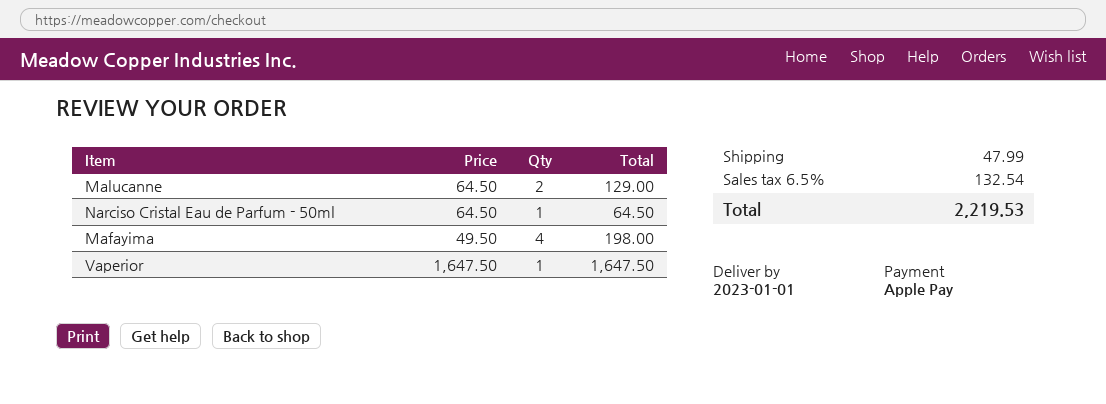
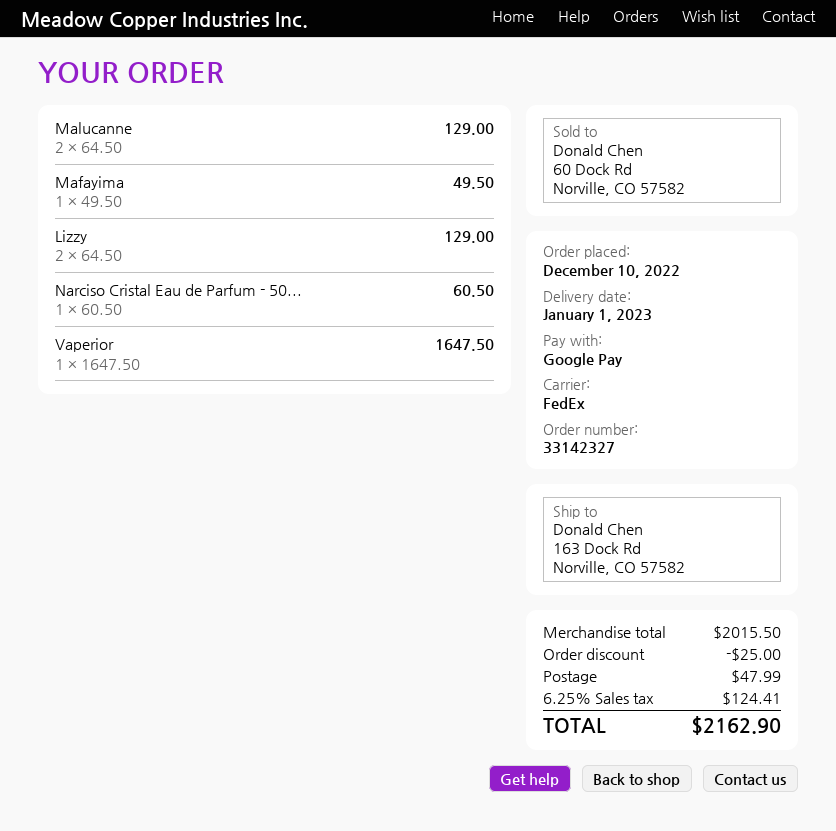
payment method: Apple Pay -> Google Pay
Narciso Cristal Eau de Parfum - 50ml: 1 x 64.50 = 64.50 -> 1 x 60.50 = 60.50
Mafayima: 4 x 49.50 = 198.00 -> 1 x 49.50 = 49.50
Lizzy: none -> 2 x 64.50 = 129.00
discount: none -> 25.00
tax: 6.5% = 132.54 -> 6.25% = 124.41
total: 2219.53 -> 2162.90

